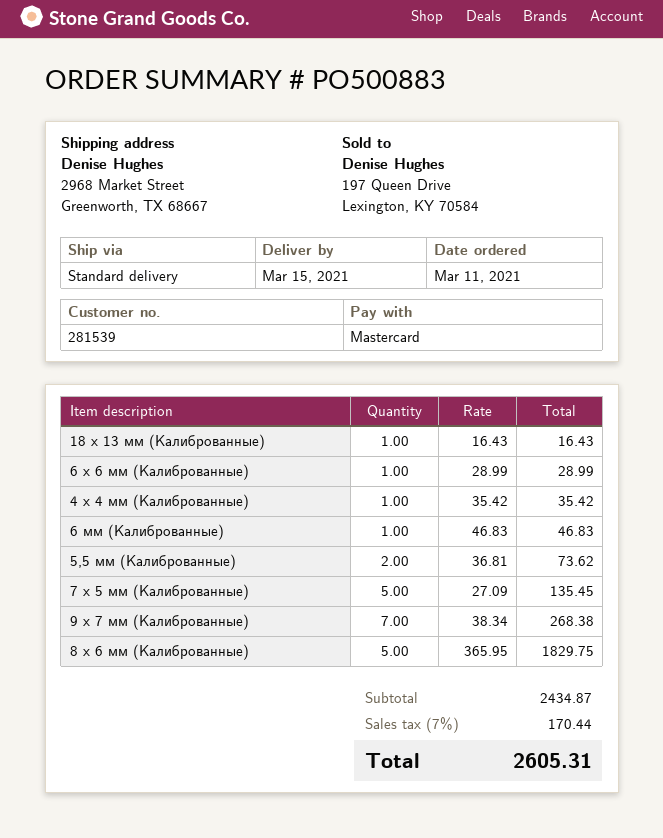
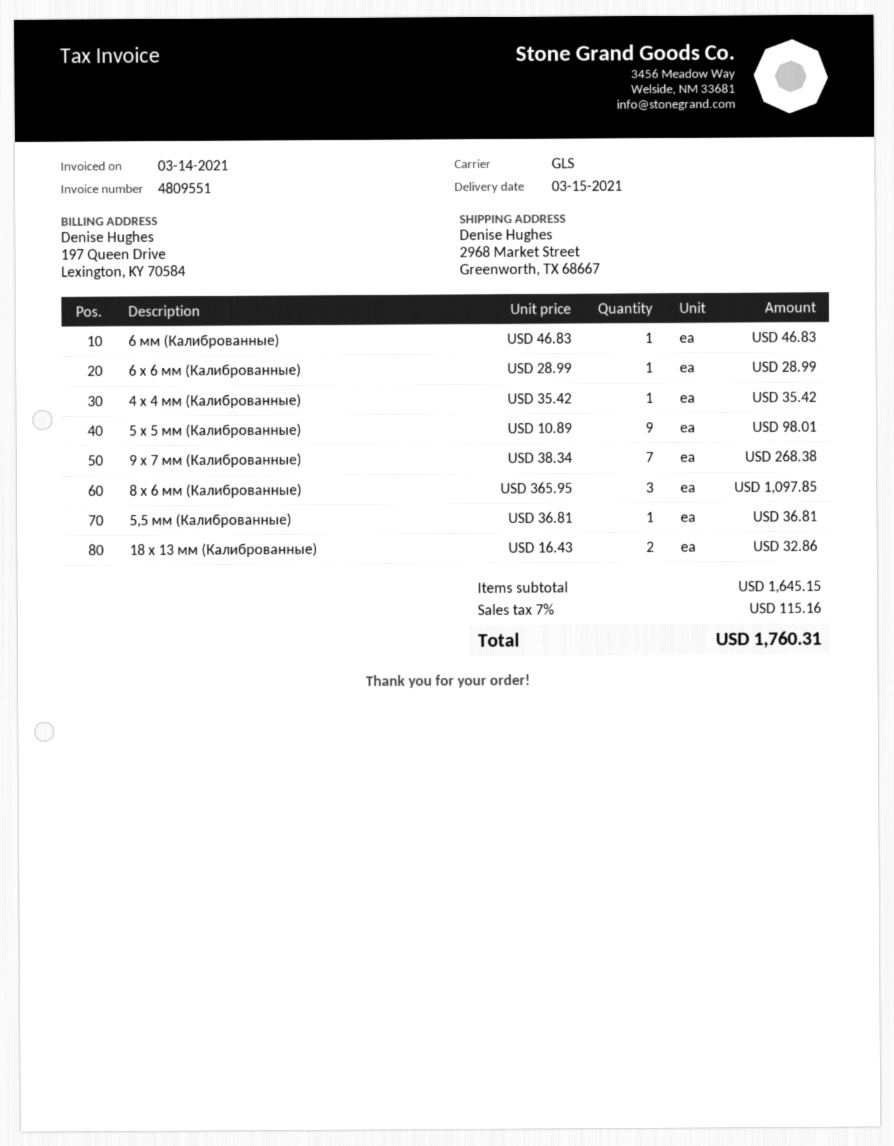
shipping method: standard -> GLS
18 x 13 мм (Калиброванные): 1 x 16.43 = 16.43 -> 2 x 16.43 = 32.86
5,5 мм (Калиброванные): 2 x 36.81 = 73.62 -> 1 x 36.81 = 36.81
7 x 5 мм (Калиброванные): 5 x 27.09 = 135.45 -> none
8 x 6 мм (Калиброванные): 5 x 365.95 = 1829.75 -> 3 x 365.95 = 1097.85
5 x 5 мм (Калиброванные): none -> 9 x 10.89 = 98.01
subtotal: 2434.87 -> 1645.15
tax: 7% = 170.44 -> 7% = 115.16
total: 2605.31 -> 1760.31

